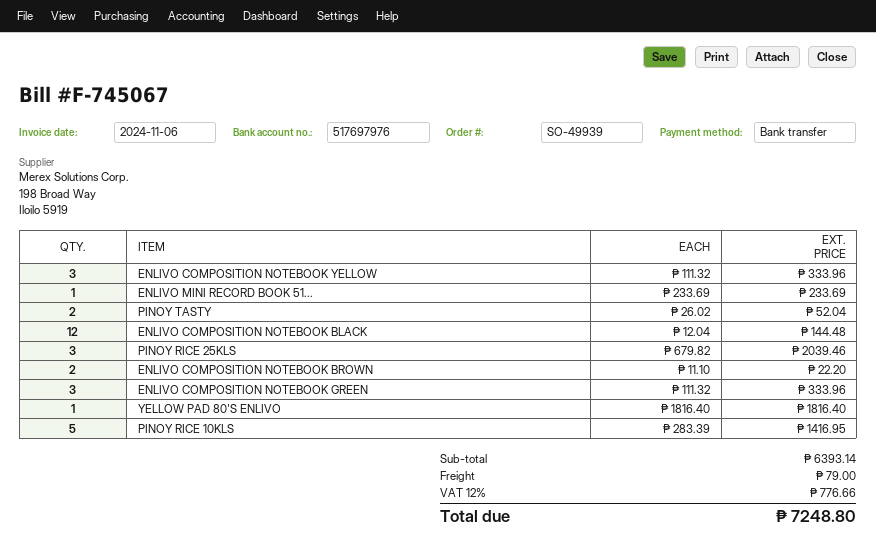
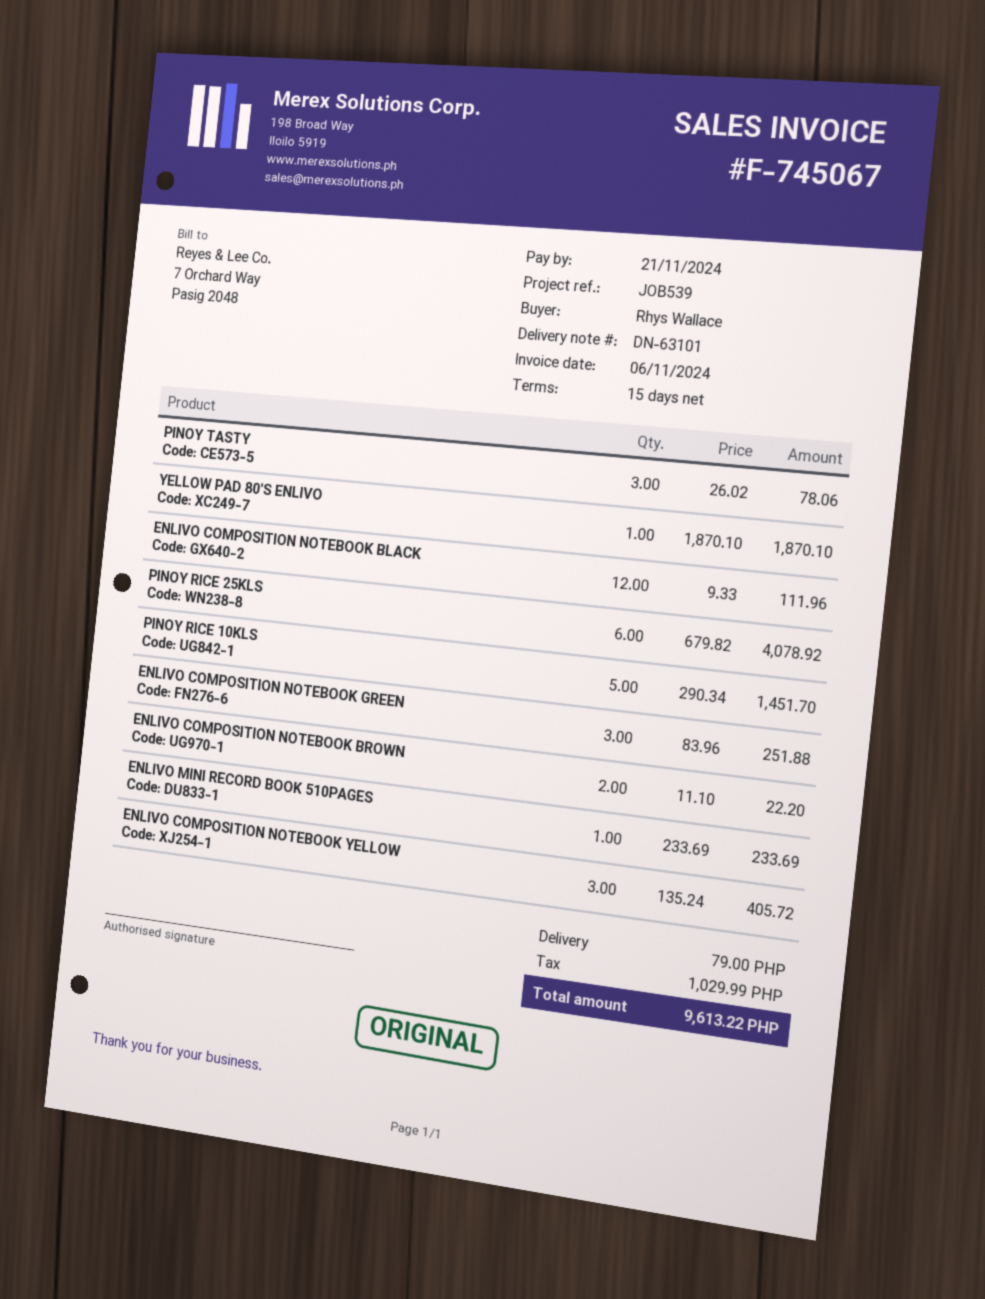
ENLIVO COMPOSITION NOTEBOOK YELLOW: 3 x 111.32 = 333.96 -> 3 x 135.24 = 405.72
PINOY TASTY: 2 x 26.02 = 52.04 -> 3 x 26.02 = 78.06
ENLIVO COMPOSITION NOTEBOOK BLACK: 12 x 12.04 = 144.48 -> 12 x 9.33 = 111.96
PINOY RICE 25KLS: 3 x 679.82 = 2039.46 -> 6 x 679.82 = 4078.92
ENLIVO COMPOSITION NOTEBOOK GREEN: 3 x 111.32 = 333.96 -> 3 x 83.96 = 251.88
YELLOW PAD 80'S ENLIVO: 1 x 1816.40 = 1816.40 -> 1 x 1870.10 = 1870.10
PINOY RICE 10KLS: 5 x 283.39 = 1416.95 -> 5 x 290.34 = 1451.70
tax: 776.66 -> 1029.99
total: 7248.80 -> 9613.22

